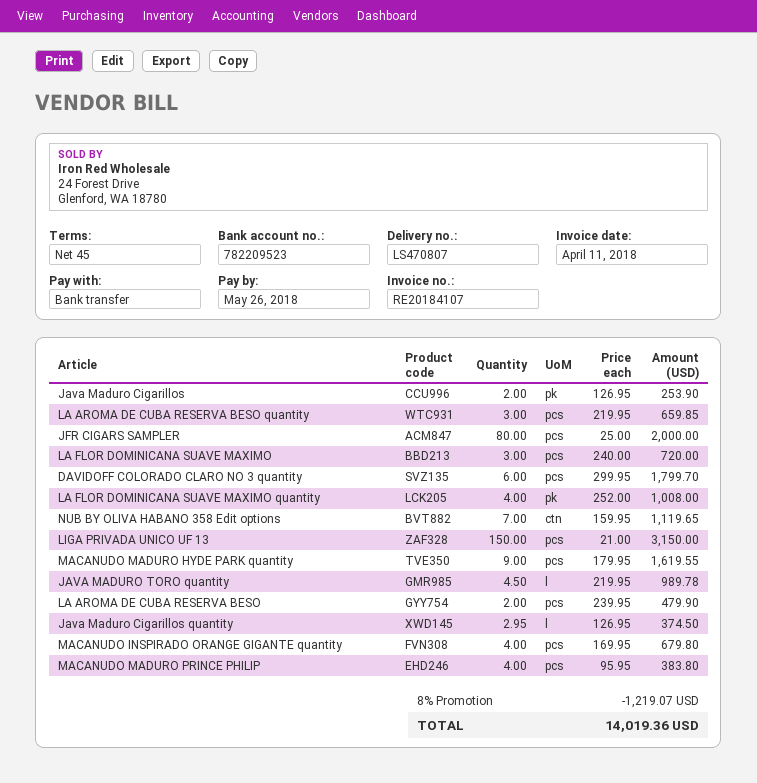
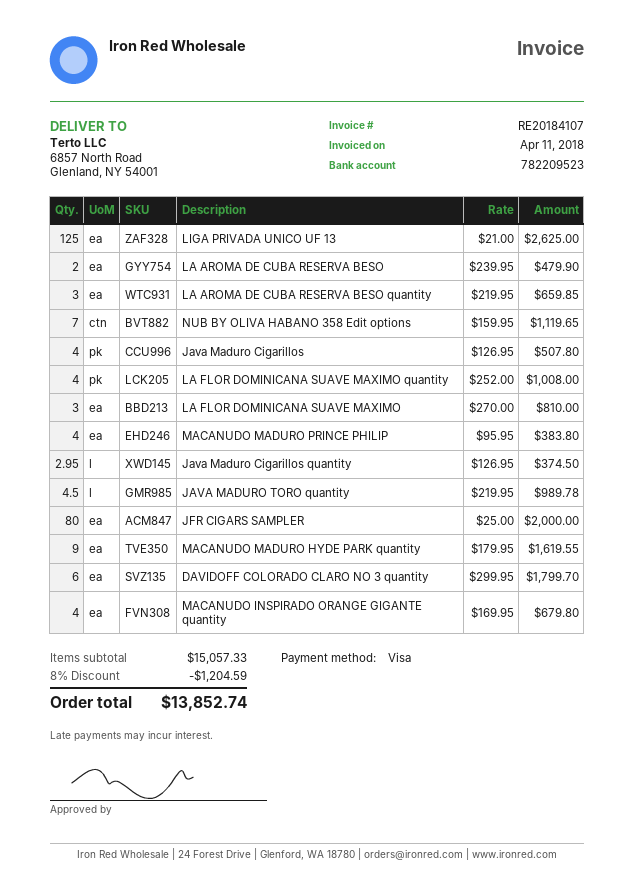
payment method: bank transfer -> Visa
Java Maduro Cigarillos: 2 x 126.95 = 253.90 -> 4 x 126.95 = 507.80
LA FLOR DOMINICANA SUAVE MAXIMO: 3 x 240.00 = 720.00 -> 3 x 270.00 = 810.00
LIGA PRIVADA UNICO UF 13: 150 x 21.00 = 3150.00 -> 125 x 21.00 = 2625.00
discount: 8% = 1219.07 -> 8% = 1204.59
total: 14019.36 -> 13852.74

